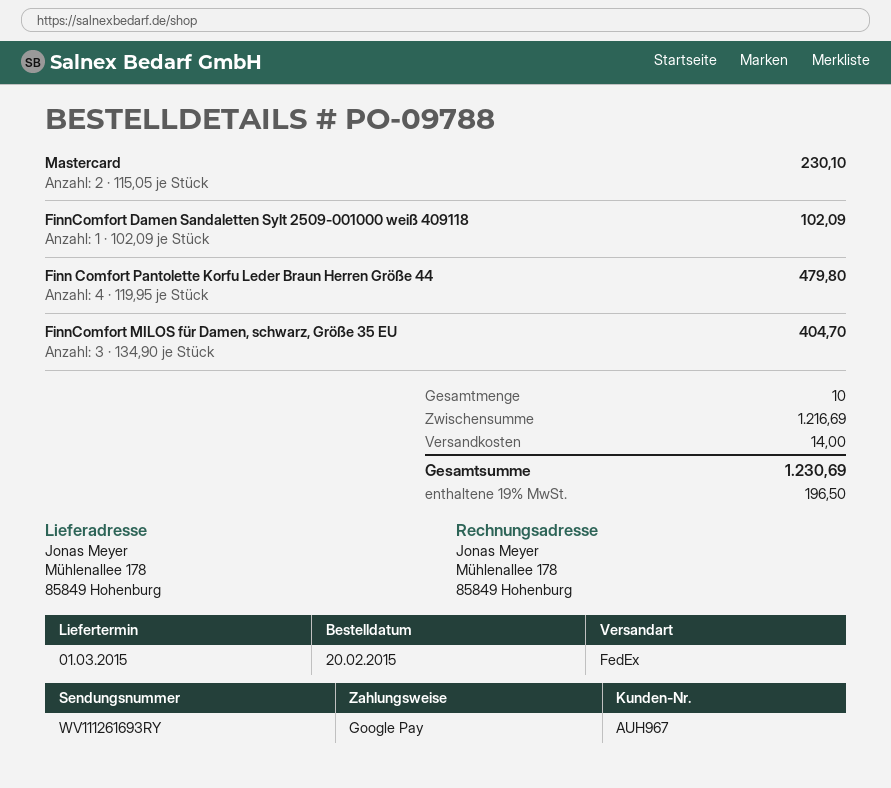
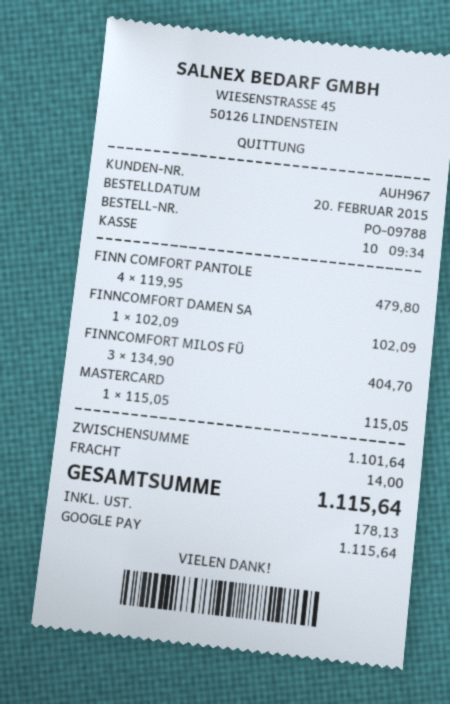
Mastercard: 2 x 115.05 = 230.10 -> 1 x 115.05 = 115.05
subtotal: 1216.69 -> 1101.64
tax: 196.50 -> 178.13
total: 1230.69 -> 1115.64

